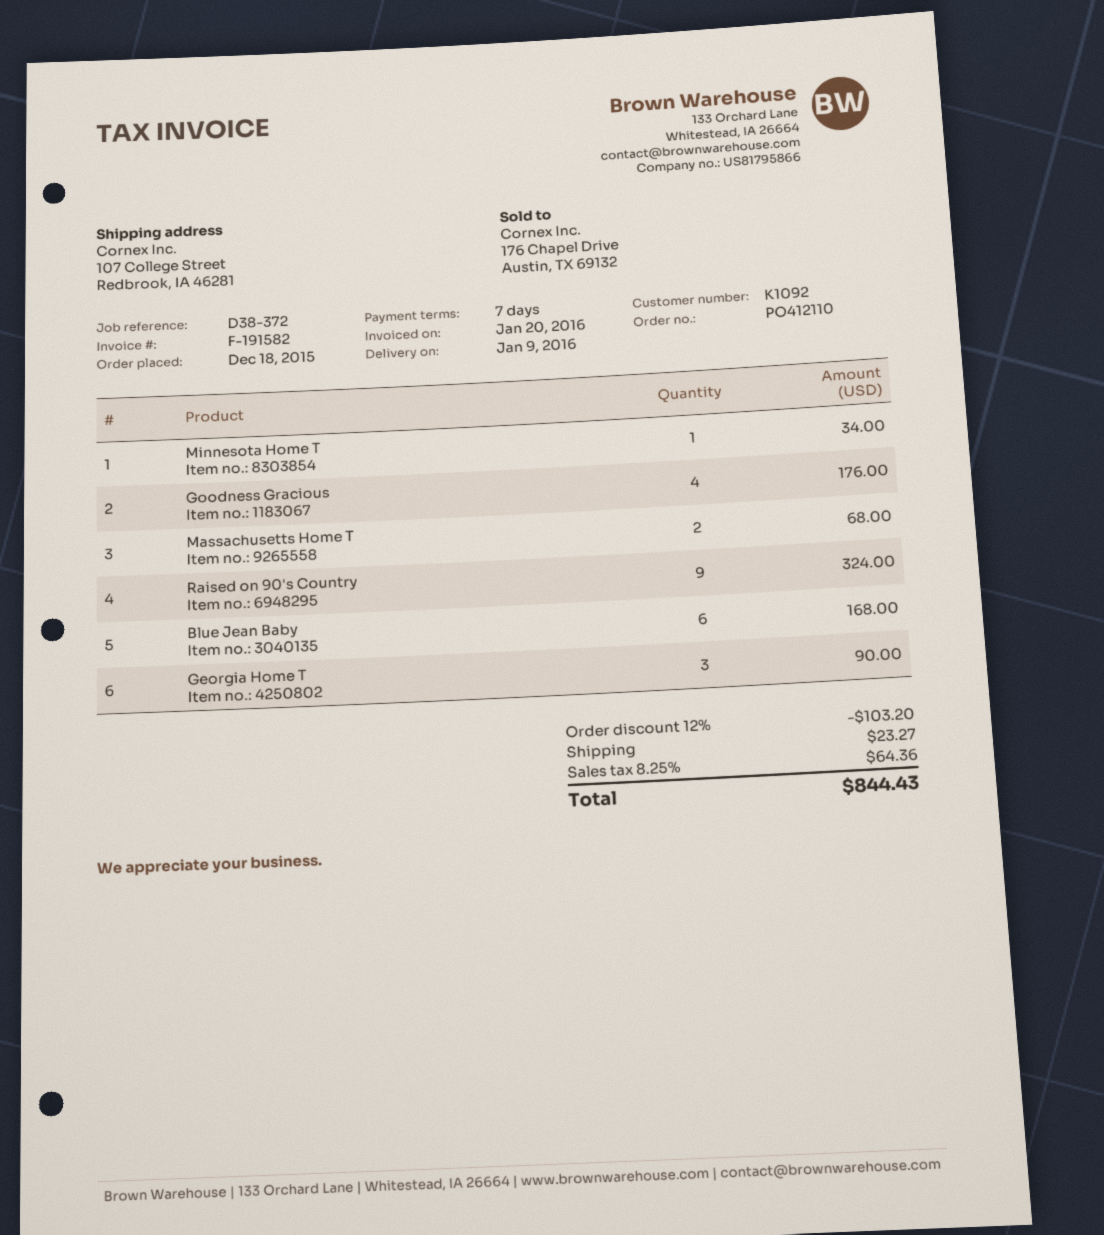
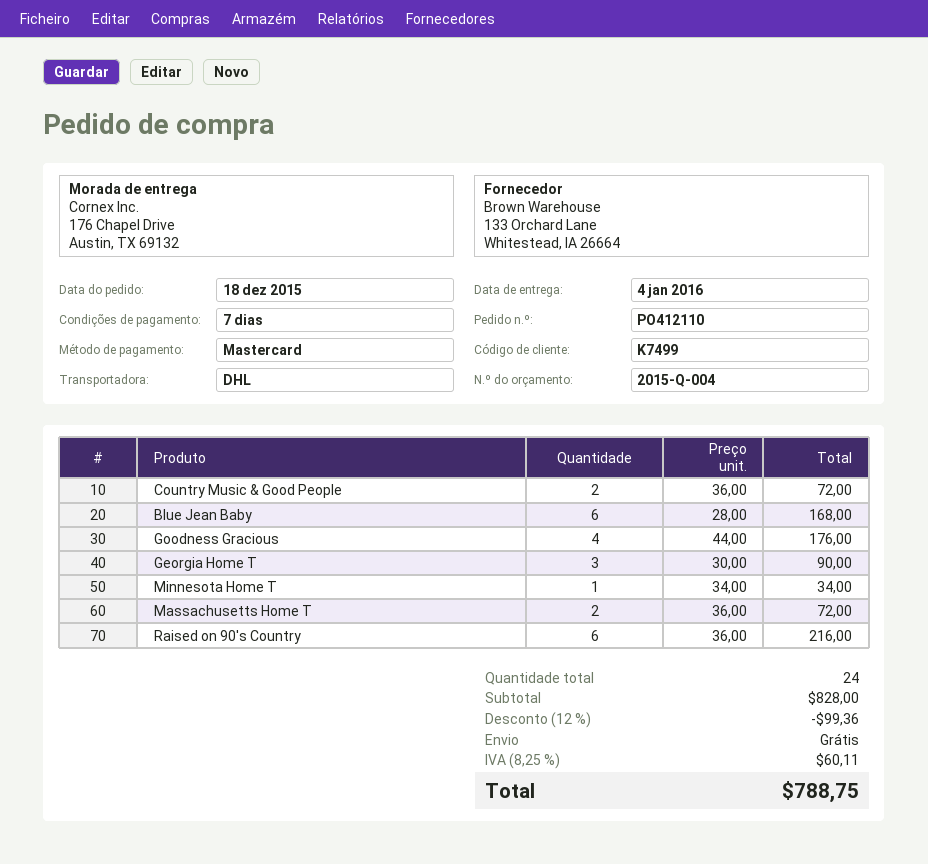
delivery date: 2016-01-09 -> 2016-01-04
customer number: K1092 -> K7499
ship to: 107 College Street, Redbrook, IA 46281 -> 176 Chapel Drive, Austin, TX 69132
Massachusetts Home T: 2 for 68.00 -> 2 for 72.00
Raised on 90's Country: 9 for 324.00 -> 6 for 216.00
Country Music & Good People: none -> 2 for 72.00
discount: 12% = 103.20 -> 12% = 99.36
shipping: 23.27 -> 0.00
tax: 8.25% = 64.36 -> 8.25% = 60.11
total: 844.43 -> 788.75

